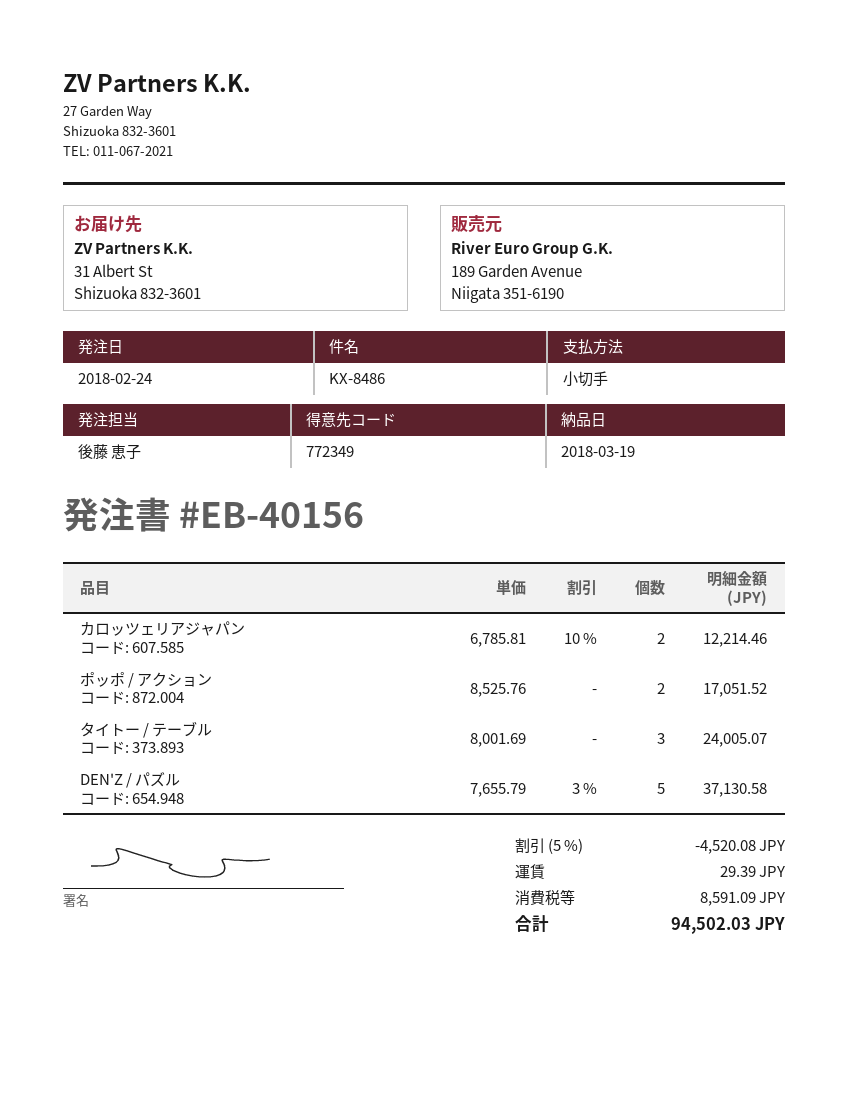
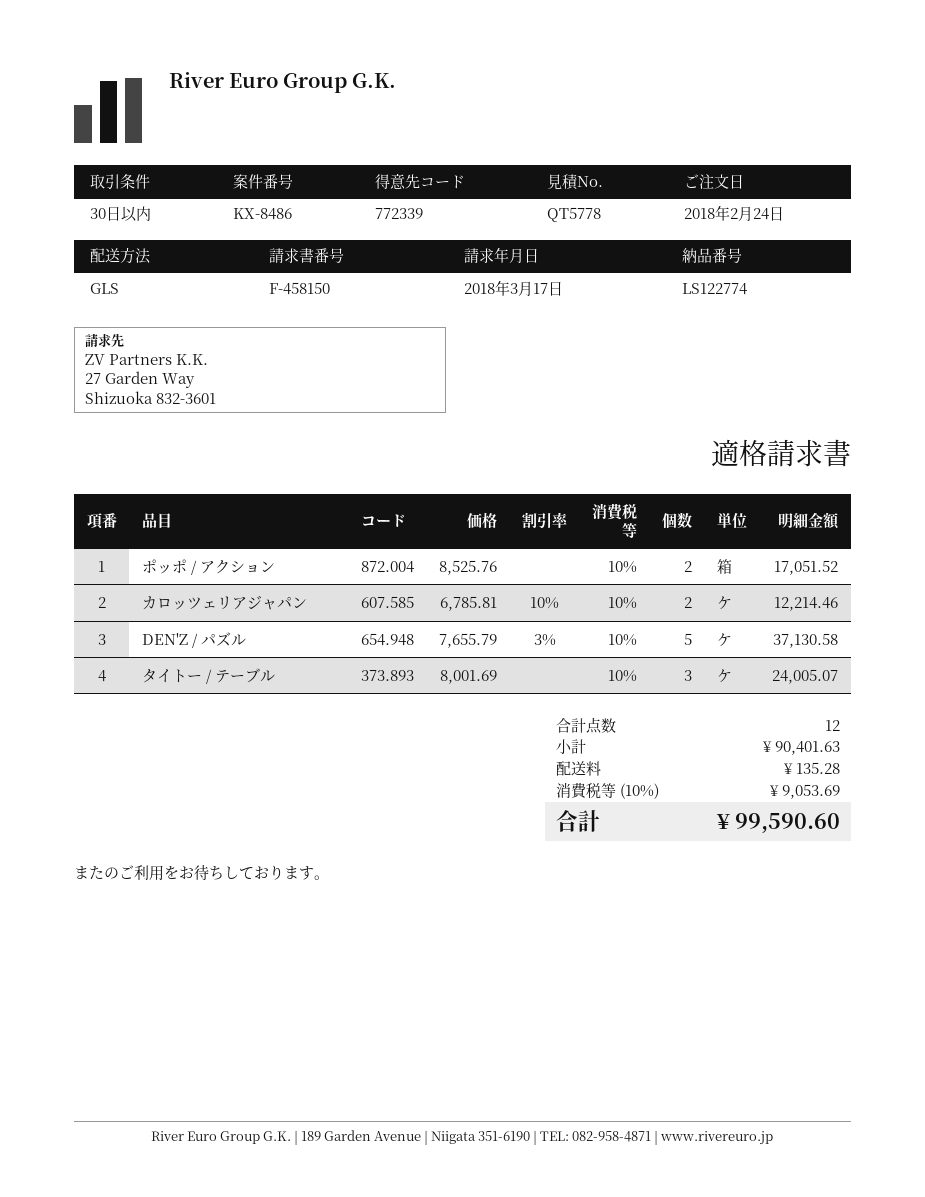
customer number: 772349 -> 772339
discount: 5% = 4520.08 -> none
shipping: 29.39 -> 135.28
tax: 8591.09 -> 9053.69
total: 94502.03 -> 99590.60

